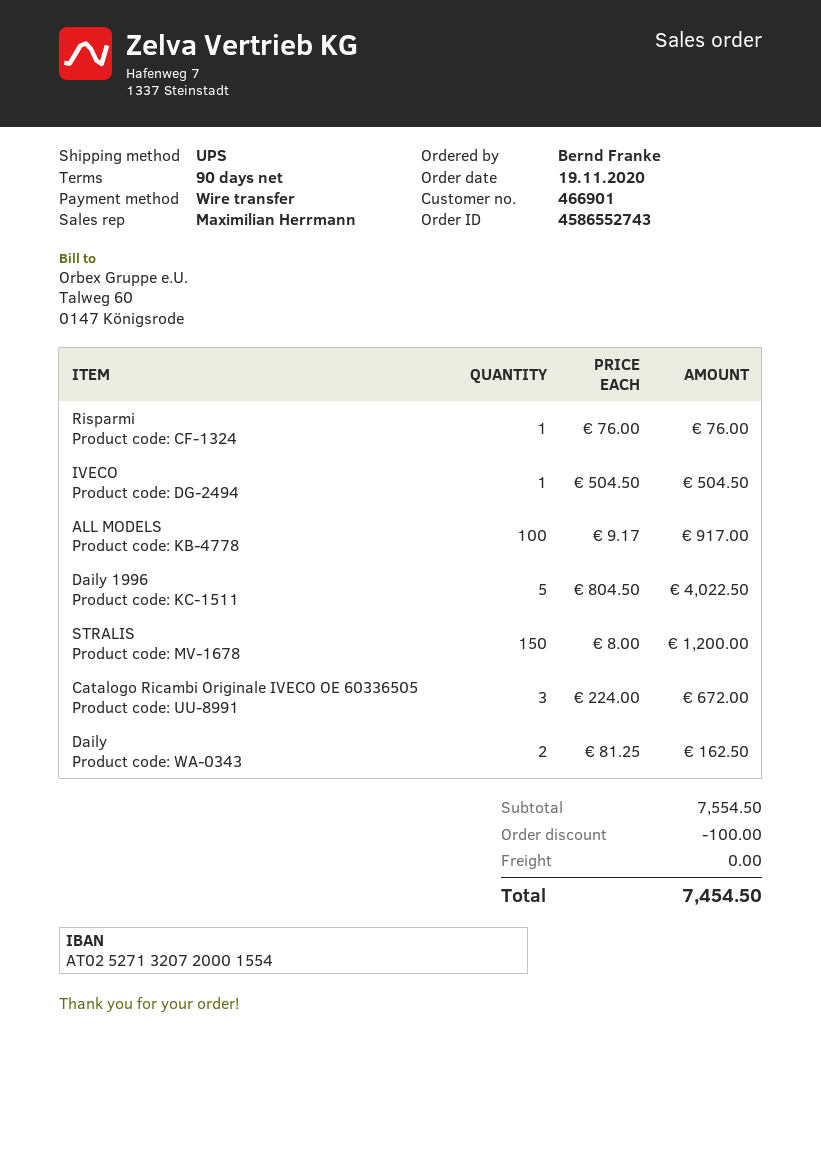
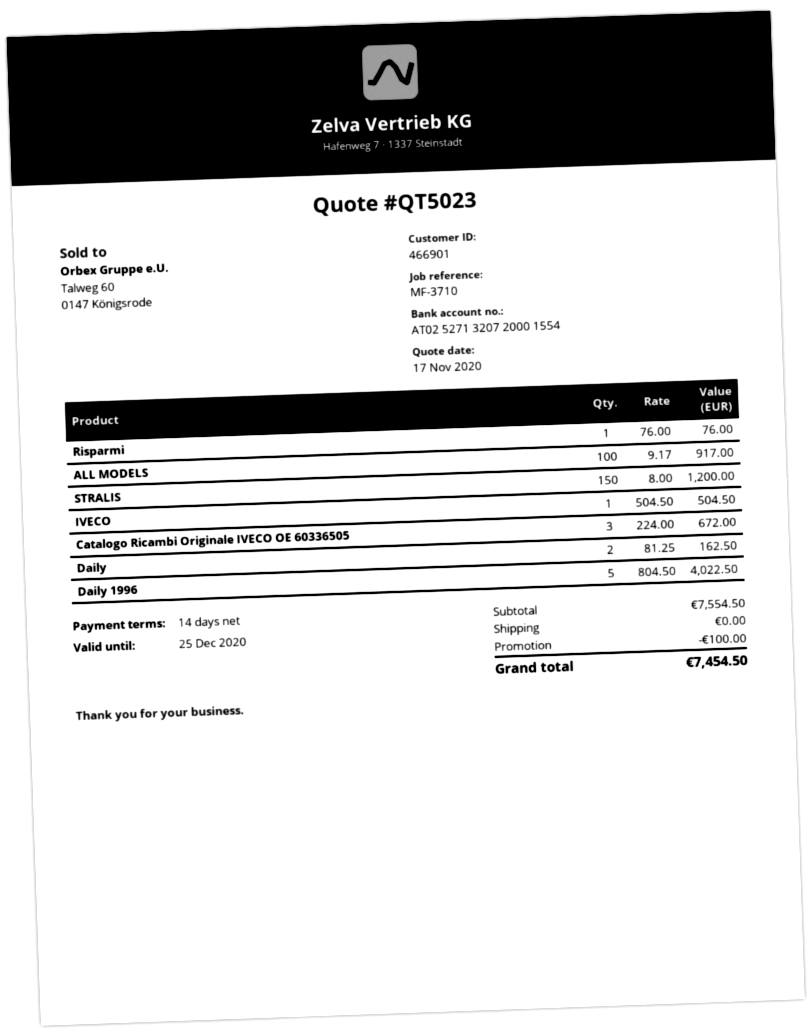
payment terms: 90 days -> 14 days

